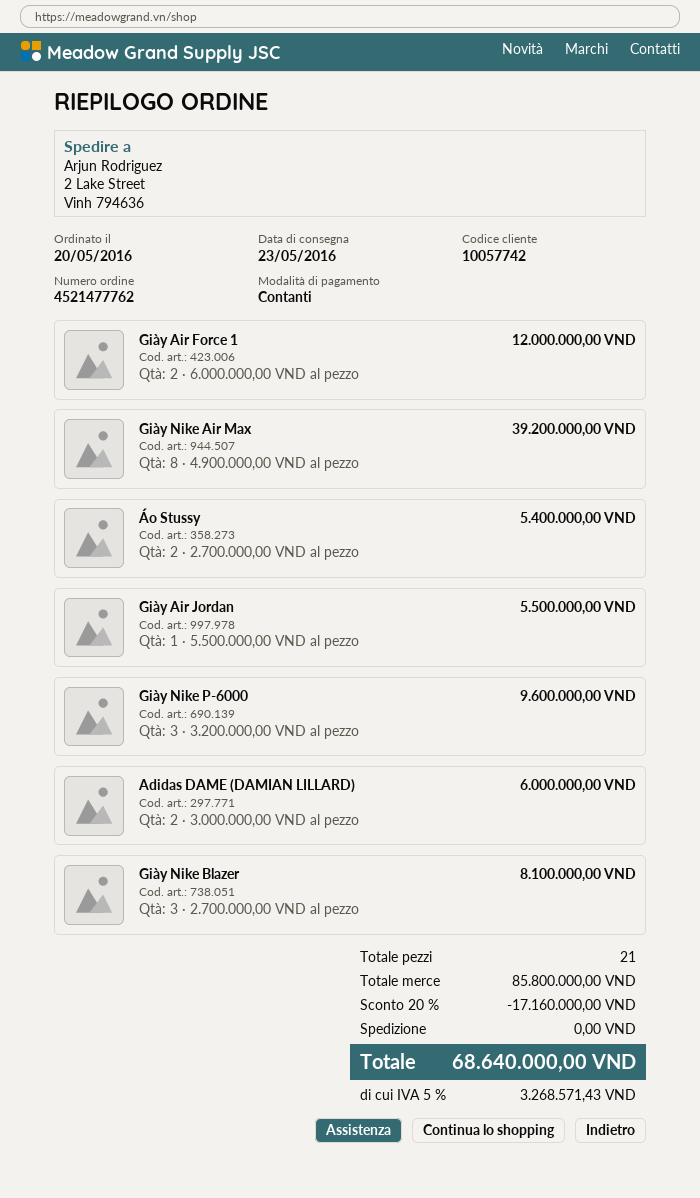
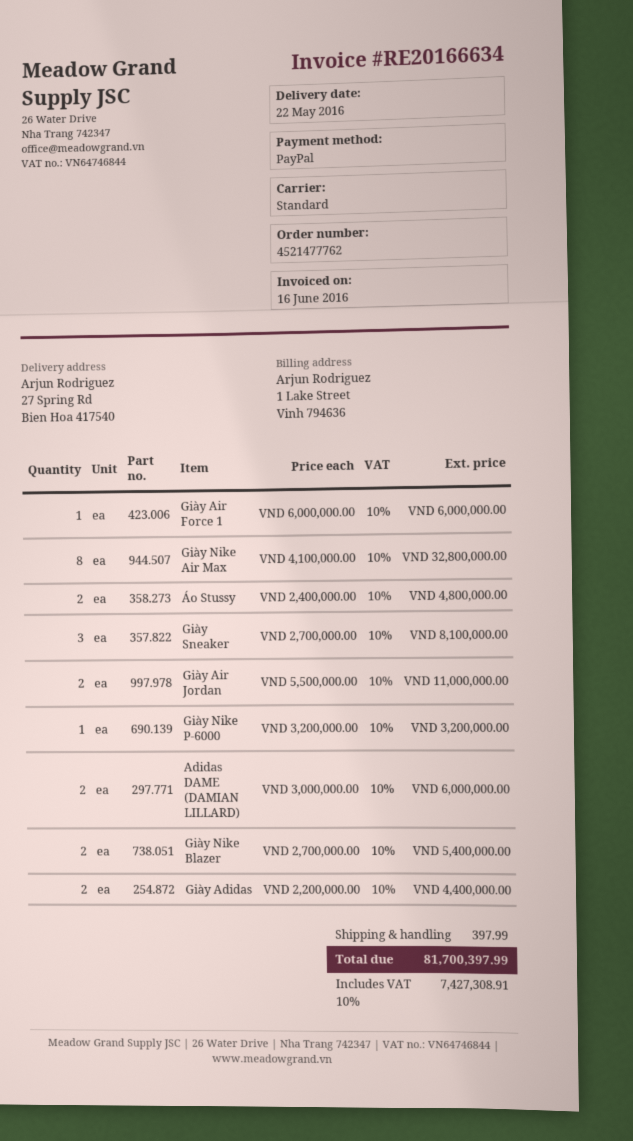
delivery date: 2016-05-23 -> 2016-05-22
payment method: cash -> PayPal
ship to: 2 Lake Street, Vinh 794636 -> 27 Spring Rd, Bien Hoa 417540
Giày Air Force 1: 2 x 6000000.00 = 12000000.00 -> 1 x 6000000.00 = 6000000.00
Giày Nike Air Max: 8 x 4900000.00 = 39200000.00 -> 8 x 4100000.00 = 32800000.00
Áo Stussy: 2 x 2700000.00 = 5400000.00 -> 2 x 2400000.00 = 4800000.00
Giày Air Jordan: 1 x 5500000.00 = 5500000.00 -> 2 x 5500000.00 = 11000000.00
Giày Nike P-6000: 3 x 3200000.00 = 9600000.00 -> 1 x 3200000.00 = 3200000.00
Giày Nike Blazer: 3 x 2700000.00 = 8100000.00 -> 2 x 2700000.00 = 5400000.00
Giày Sneaker: none -> 3 x 2700000.00 = 8100000.00
Giày Adidas: none -> 2 x 2200000.00 = 4400000.00
discount: 20% = 17160000.00 -> none
shipping: 0.00 -> 397.99
tax: 5% = 3268571.43 -> 10% = 7427308.91
total: 68640000.00 -> 81700397.99

